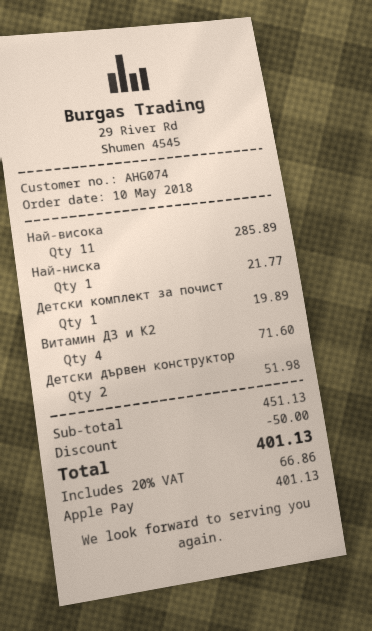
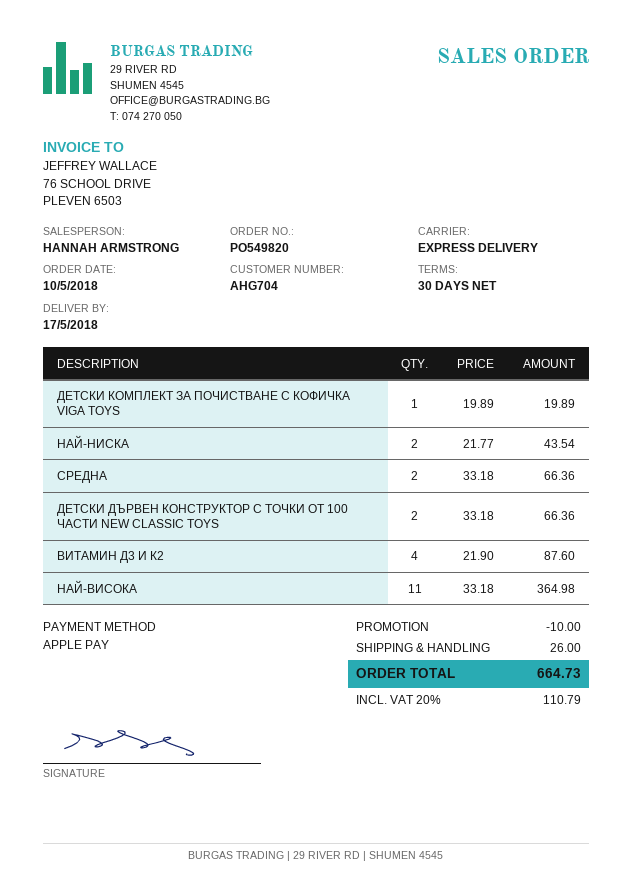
customer number: AHG074 -> AHG704
Най-висока: 11 for 285.89 -> 11 for 364.98
Най-ниска: 1 for 21.77 -> 2 for 43.54
Витамин Д3 и К2: 4 for 71.60 -> 4 for 87.60
Детски дървен конструктор: 2 for 51.98 -> 2 for 66.36
СРЕДНА: none -> 2 for 66.36
discount: 50.00 -> 10.00
shipping: none -> 26.00
tax: 20% = 66.86 -> 20% = 110.79
total: 401.13 -> 664.73

